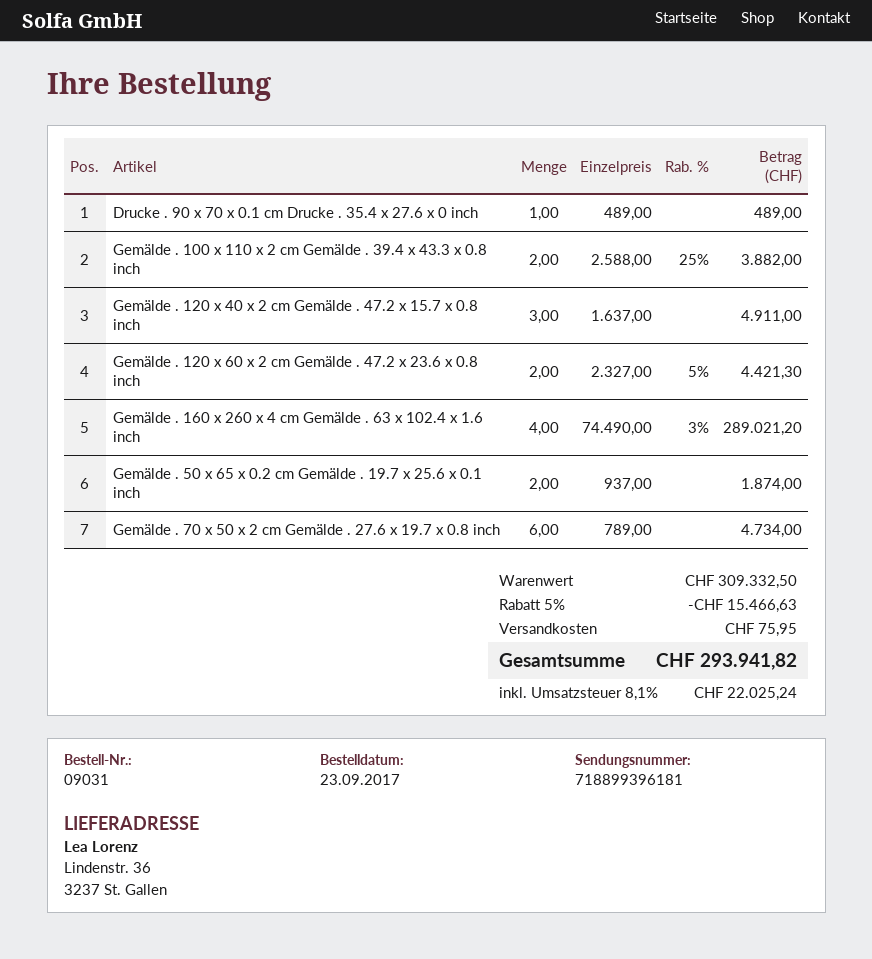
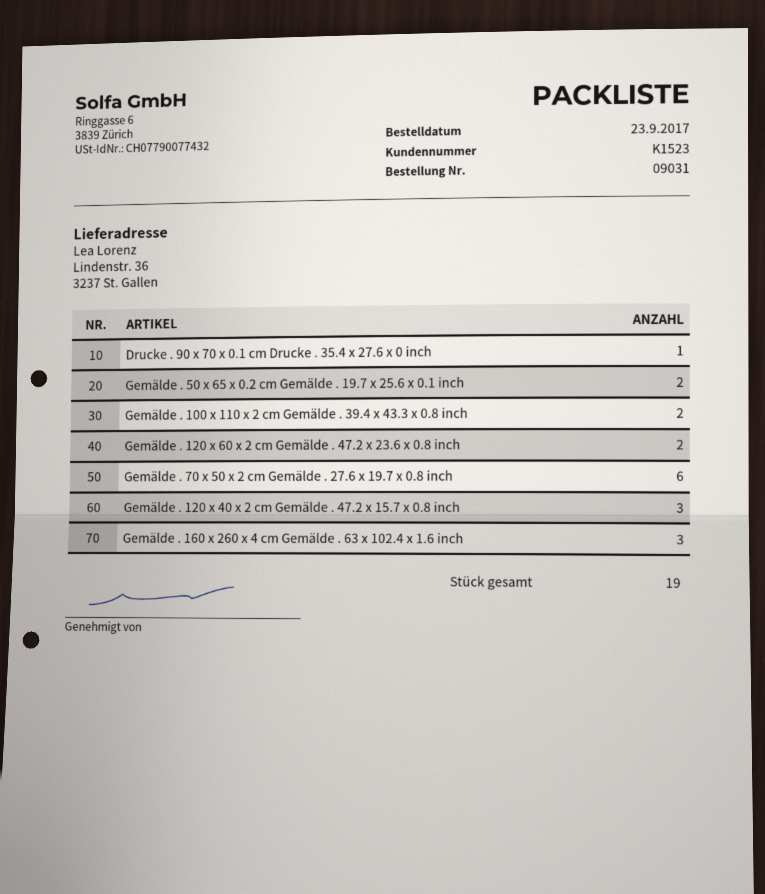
Gemälde . 160 x 260 x 4 cm Gemälde . 63 x 102.4 x 1.6 inch: 4 -> 3

